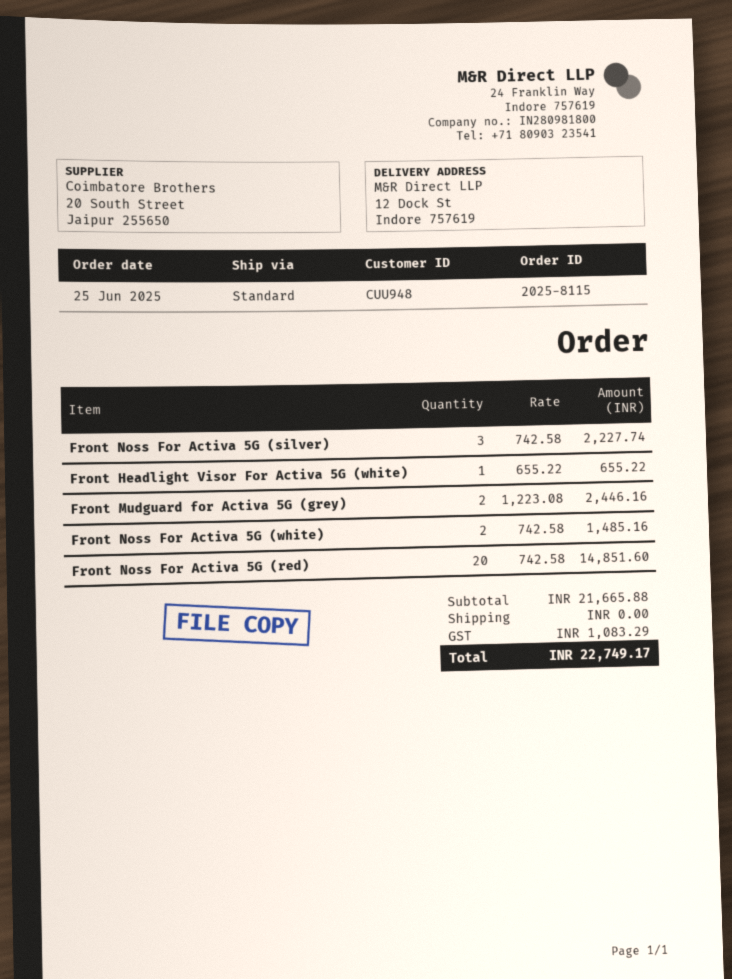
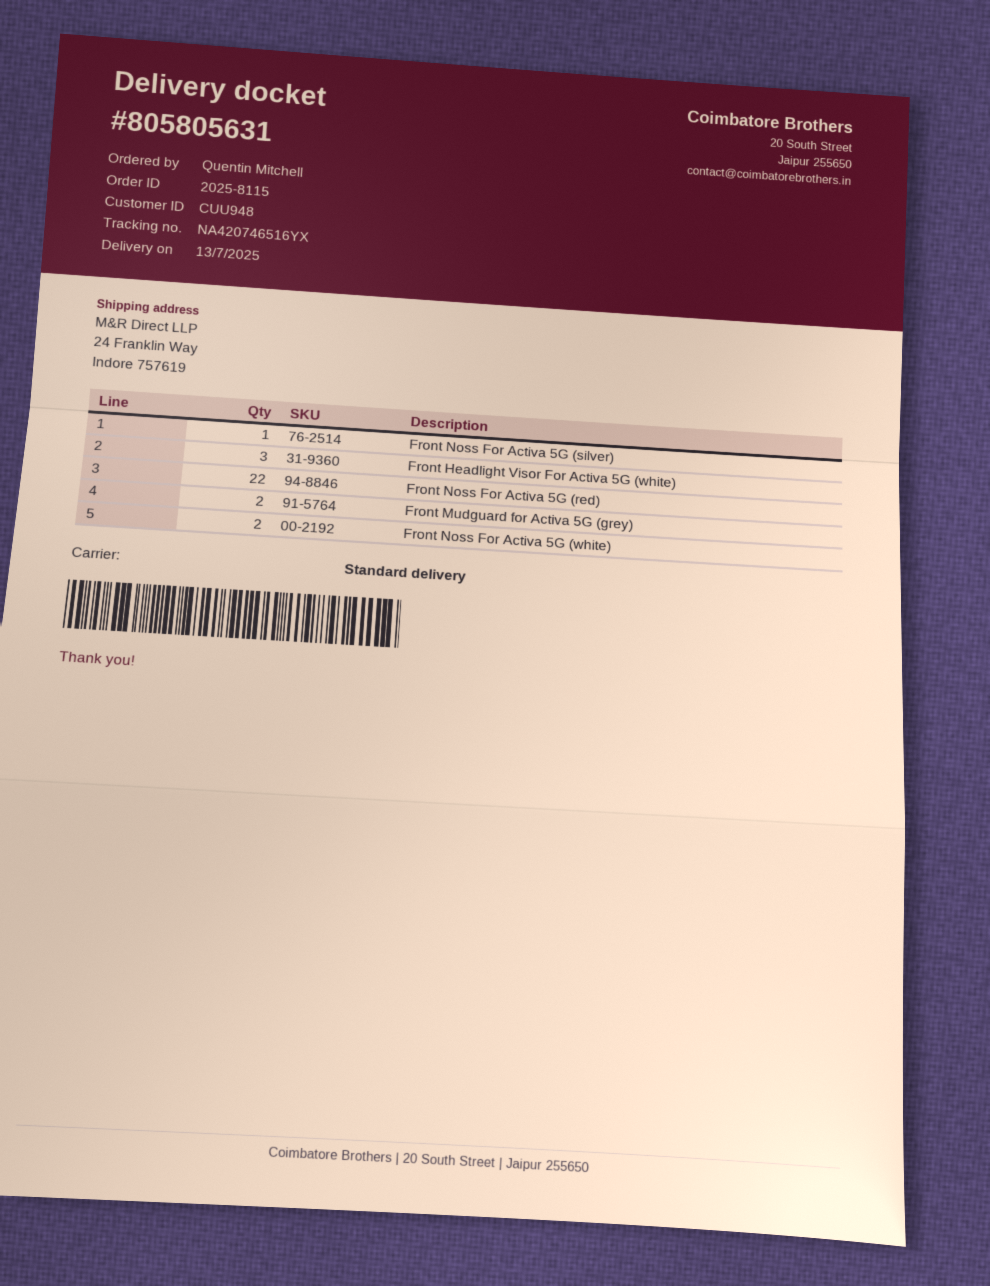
ship to: 12 Dock St, Indore 757619 -> 24 Franklin Way, Indore 757619
Front Noss For Activa 5G (silver): 3 -> 1
Front Headlight Visor For Activa 5G (white): 1 -> 3
Front Noss For Activa 5G (red): 20 -> 22

